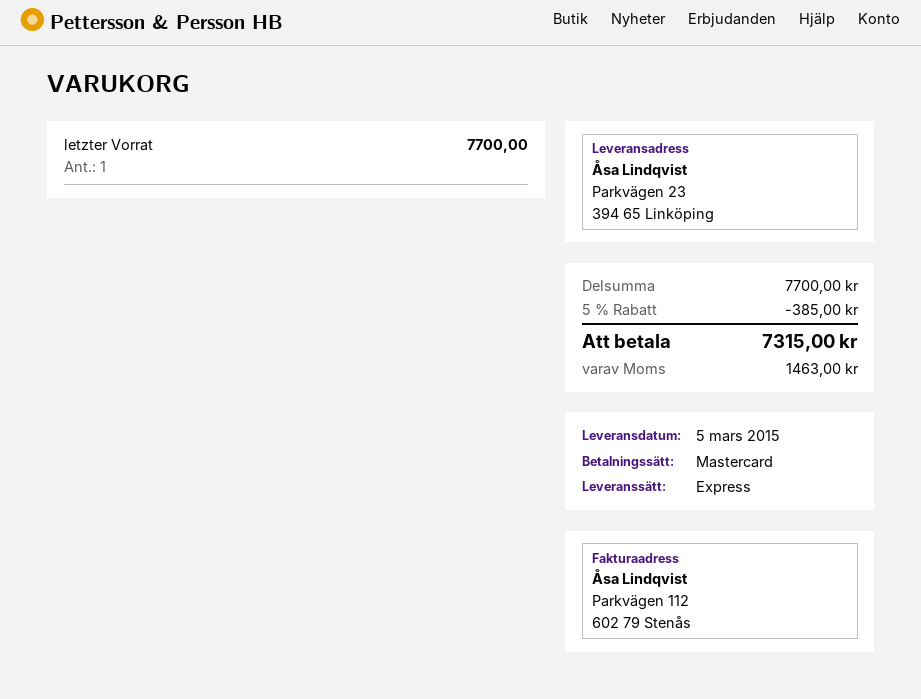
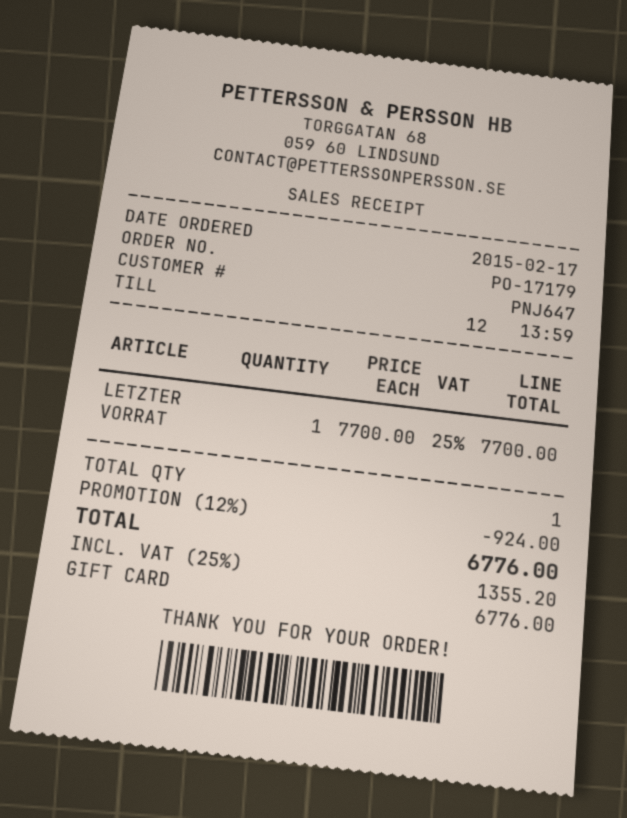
payment method: Mastercard -> gift card
discount: 5% = 385.00 -> 12% = 924.00
tax: 1463.00 -> 1355.20
total: 7315.00 -> 6776.00

